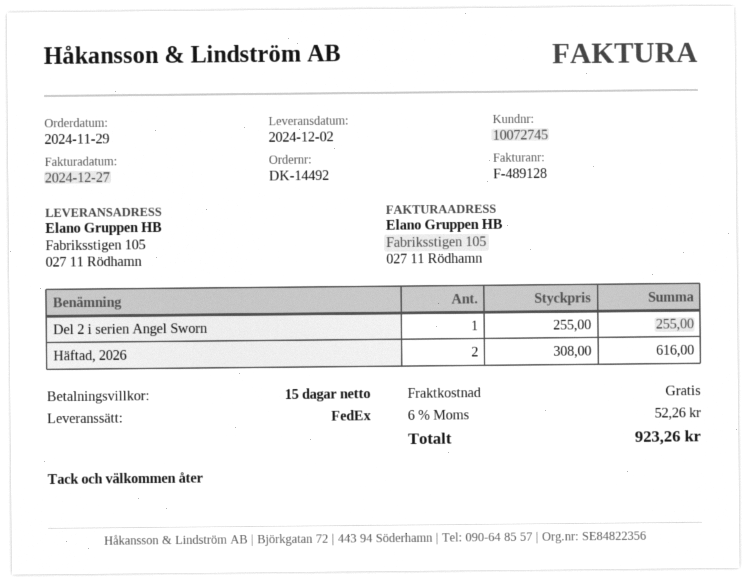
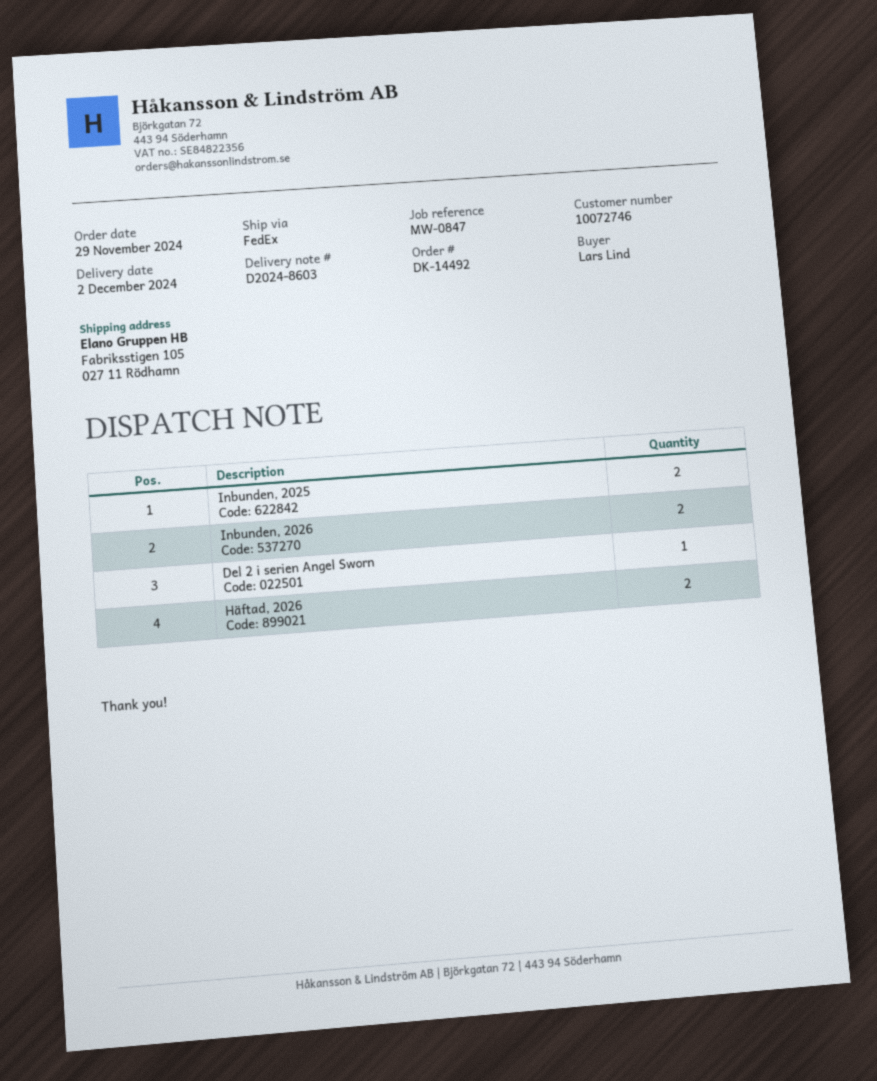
customer number: 10072745 -> 10072746
Inbunden, 2025: none -> 2
Inbunden, 2026: none -> 2

